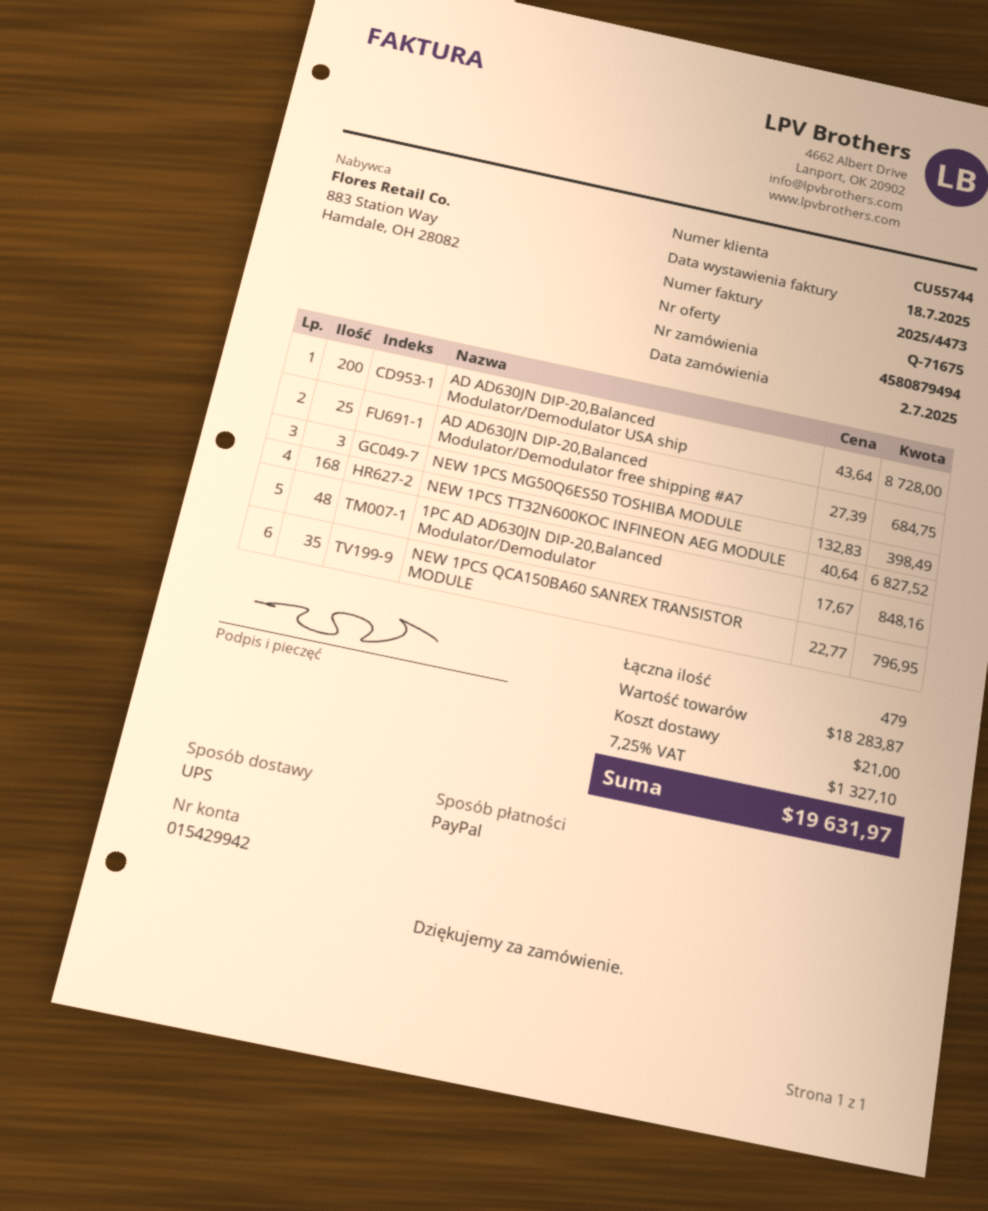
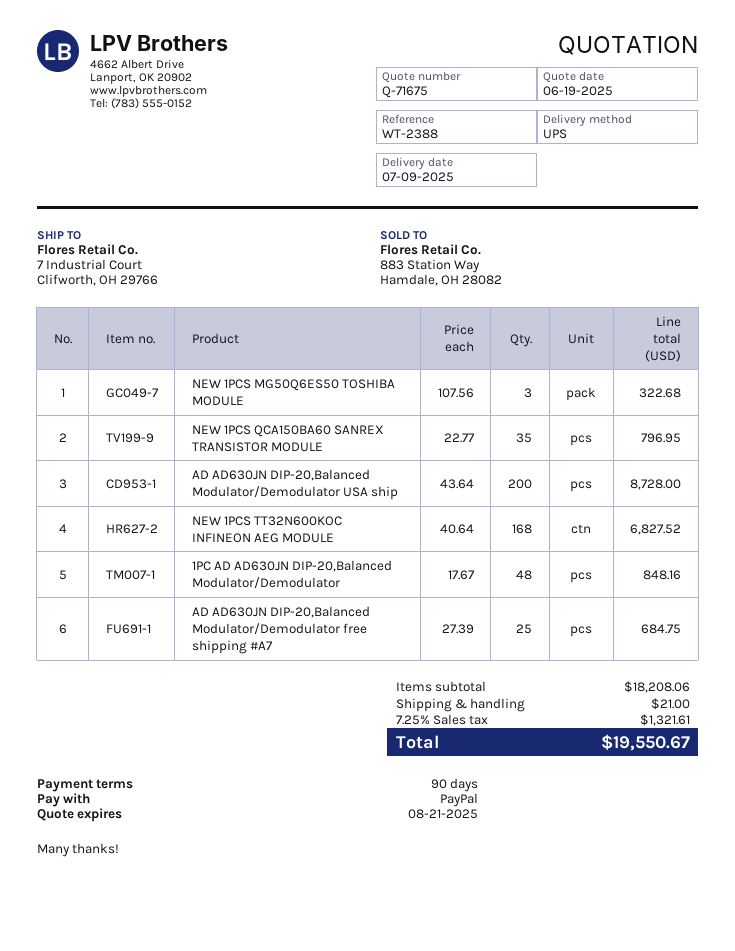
NEW 1PCS MG50Q6ES50 TOSHIBA MODULE: 3 x 132.83 = 398.49 -> 3 x 107.56 = 322.68
subtotal: 18283.87 -> 18208.06
tax: 7.25% = 1327.10 -> 7.25% = 1321.61
total: 19631.97 -> 19550.67

